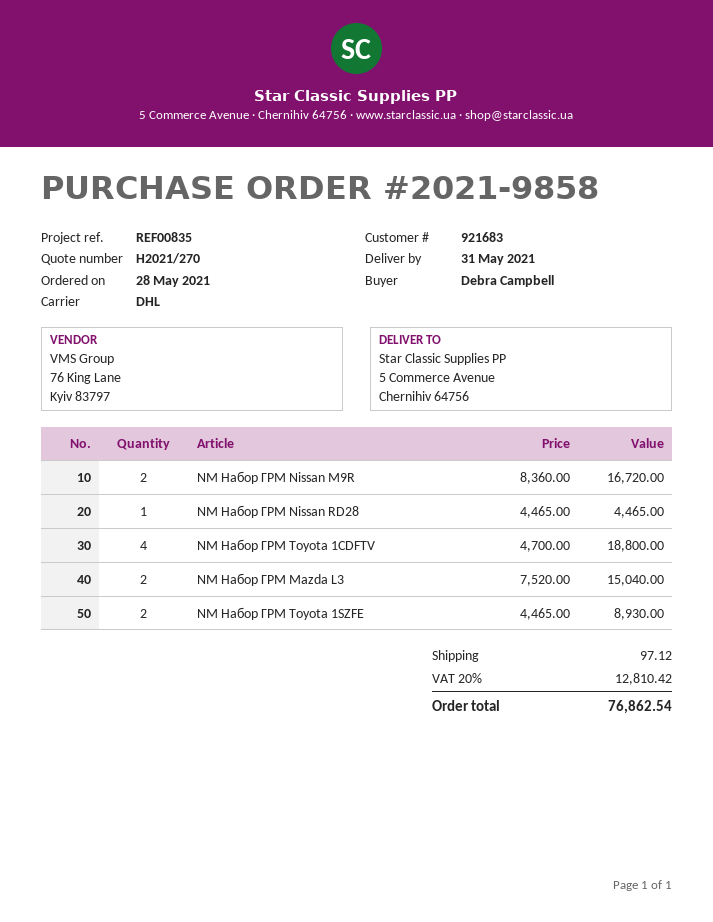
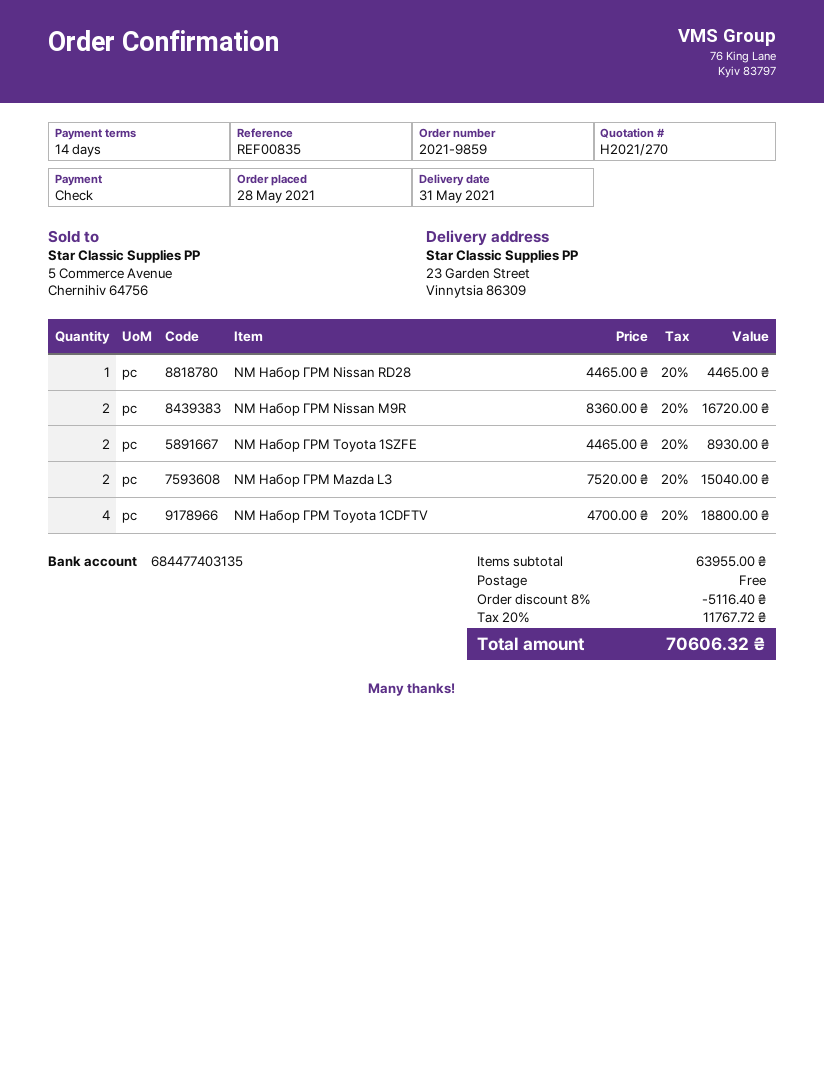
order number: 2021-9858 -> 2021-9859
ship to: 5 Commerce Avenue, Chernihiv 64756 -> 23 Garden Street, Vinnytsia 86309
discount: none -> 8% = 5116.40
shipping: 97.12 -> 0.00
tax: 20% = 12810.42 -> 20% = 11767.72
total: 76862.54 -> 70606.32

